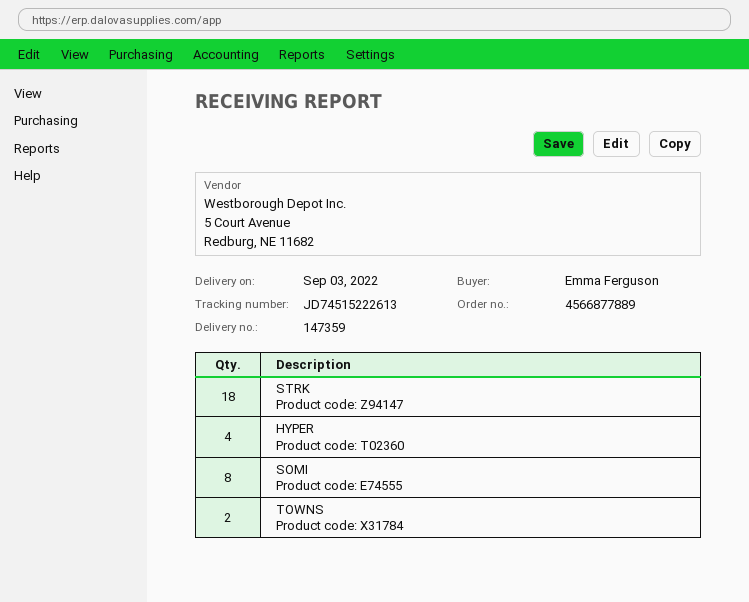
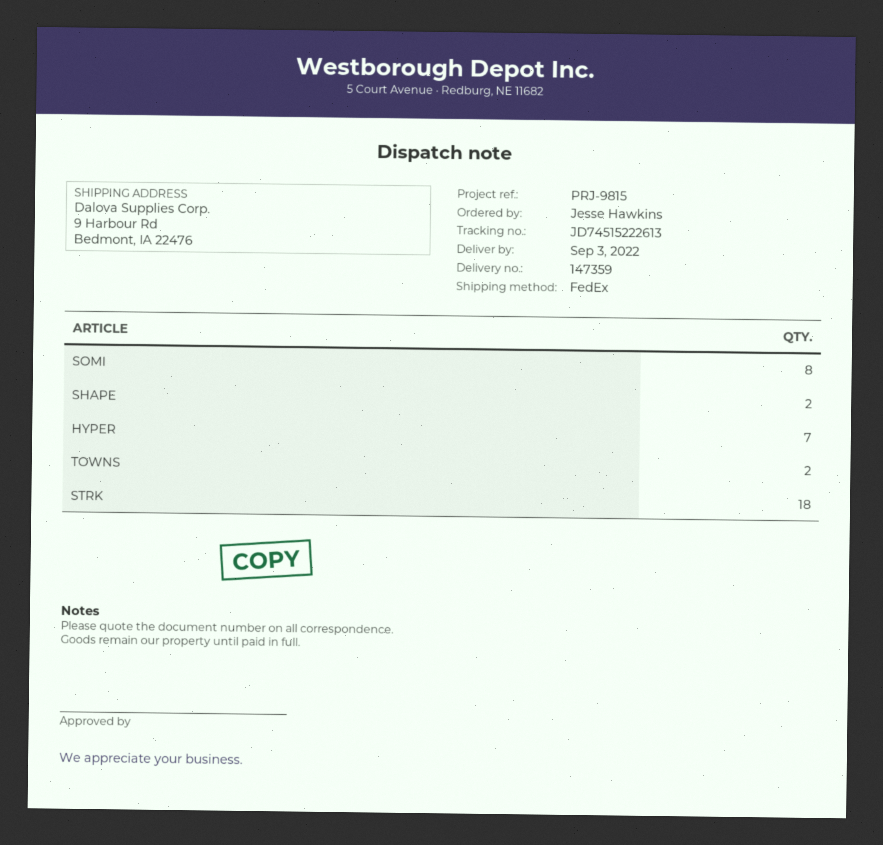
ordered by: Emma Ferguson -> Jesse Hawkins
HYPER: 4 -> 7
SHAPE: none -> 2

